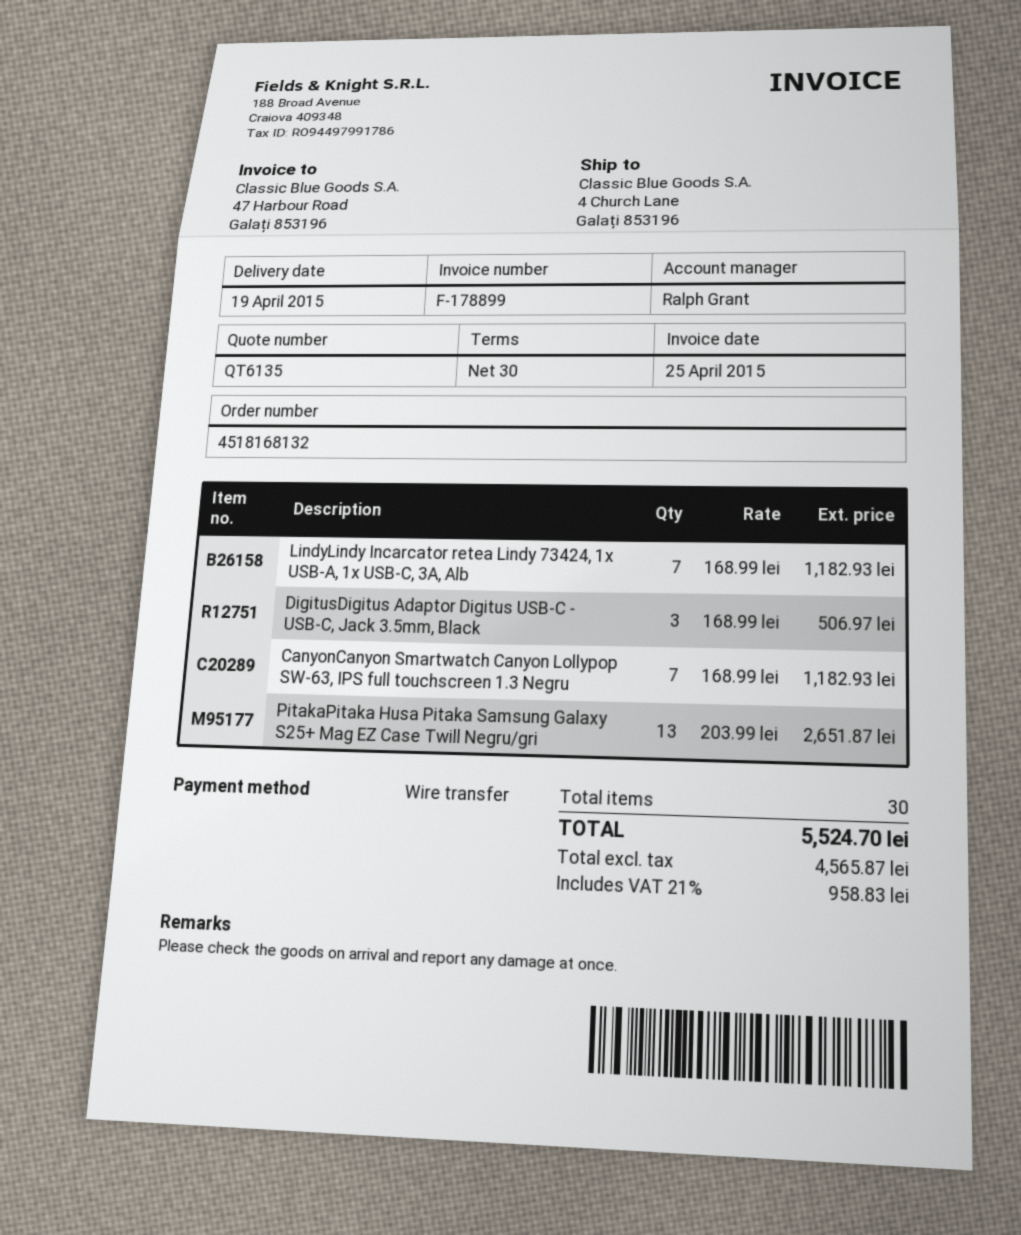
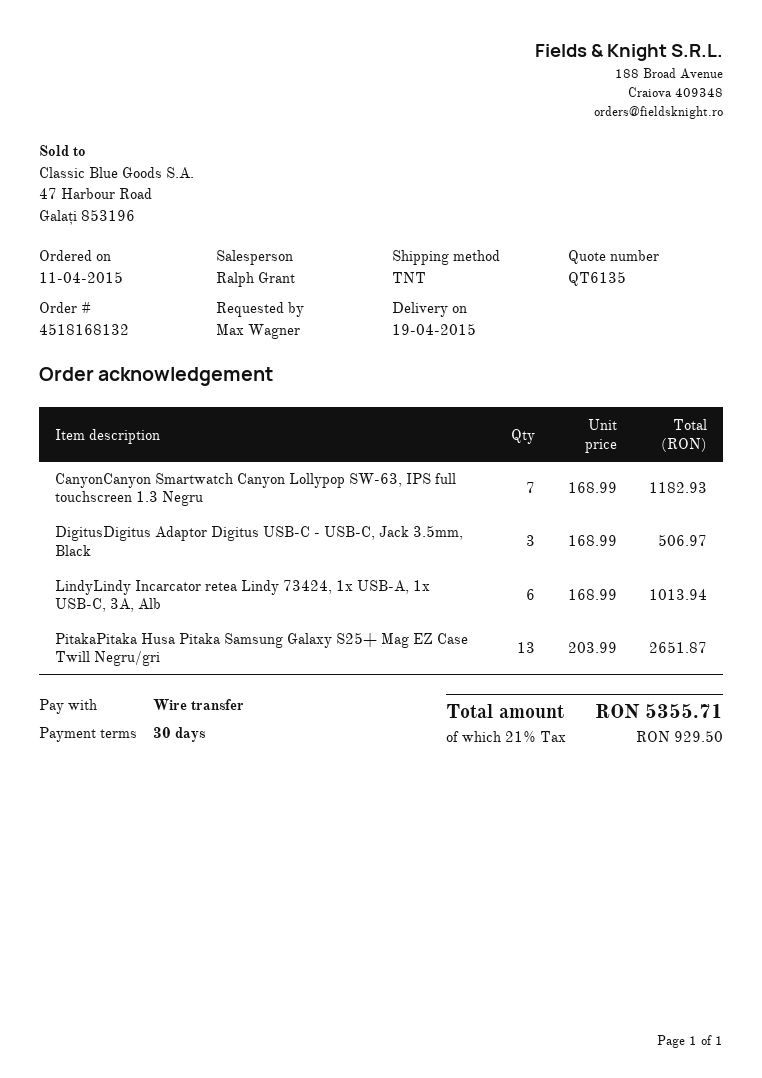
LindyLindy Incarcator retea Lindy 73424, 1x USB-A, 1x USB-C, 3A, Alb: 7 x 168.99 = 1182.93 -> 6 x 168.99 = 1013.94
tax: 21% = 958.83 -> 21% = 929.50
total: 5524.70 -> 5355.71

